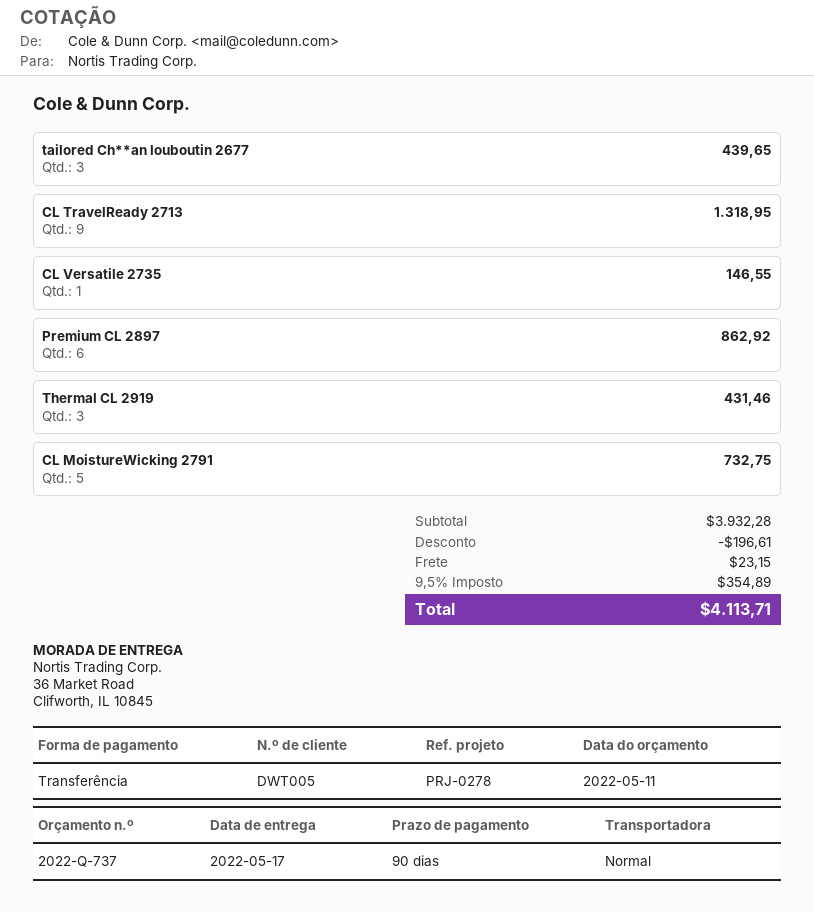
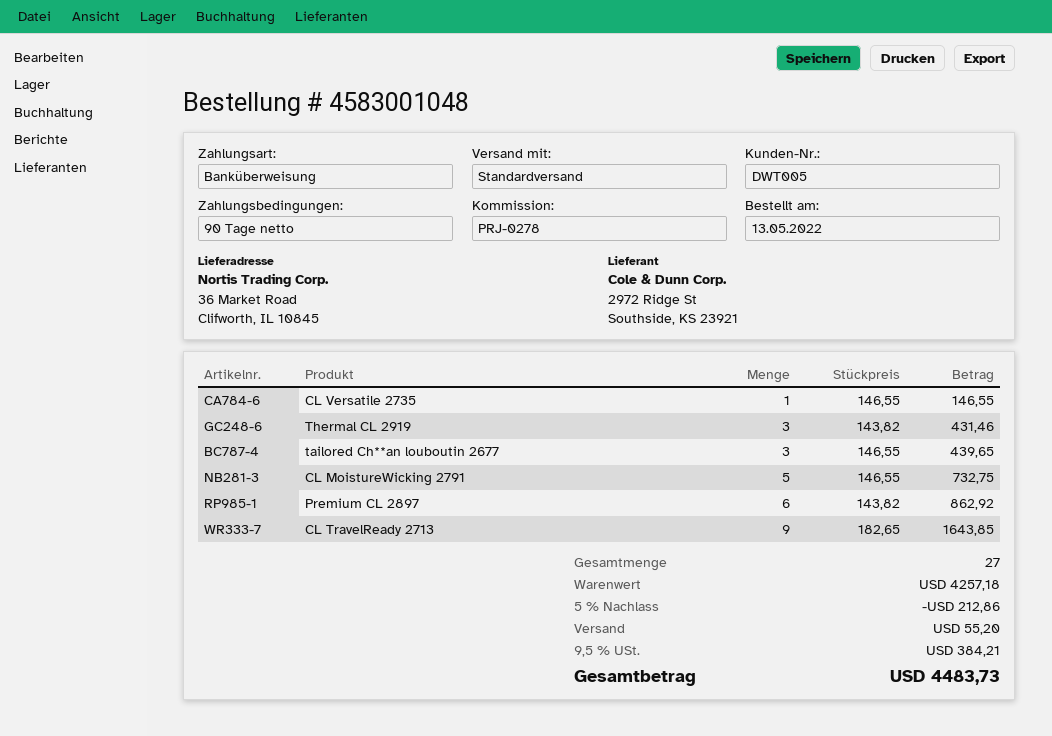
CL TravelReady 2713: 9 for 1318.95 -> 9 for 1643.85
subtotal: 3932.28 -> 4257.18
discount: 196.61 -> 212.86
shipping: 23.15 -> 55.20
tax: 9.5% = 354.89 -> 9.5% = 384.21
total: 4113.71 -> 4483.73

